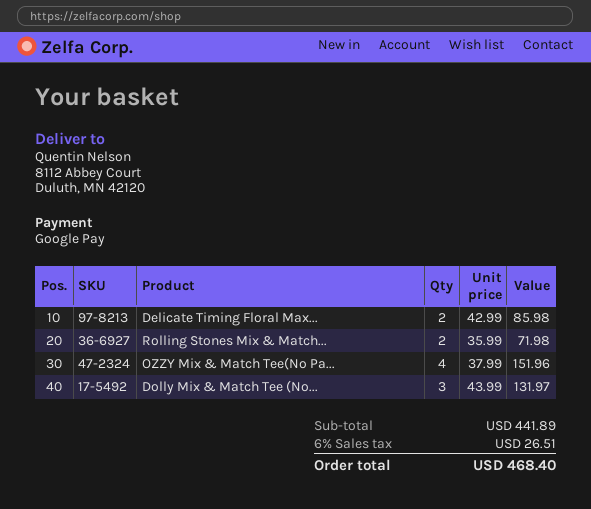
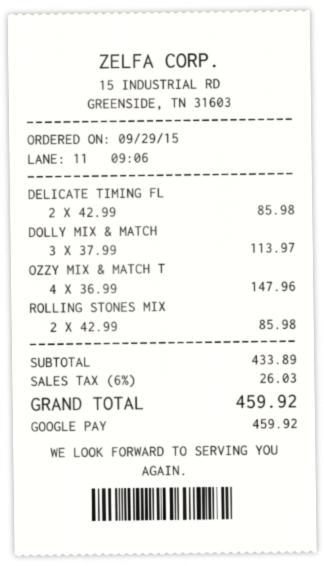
Rolling Stones Mix & Match...: 2 x 35.99 = 71.98 -> 2 x 42.99 = 85.98
OZZY Mix & Match Tee(No Pa...: 4 x 37.99 = 151.96 -> 4 x 36.99 = 147.96
Dolly Mix & Match Tee (No...: 3 x 43.99 = 131.97 -> 3 x 37.99 = 113.97
subtotal: 441.89 -> 433.89
tax: 6% = 26.51 -> 6% = 26.03
total: 468.40 -> 459.92

